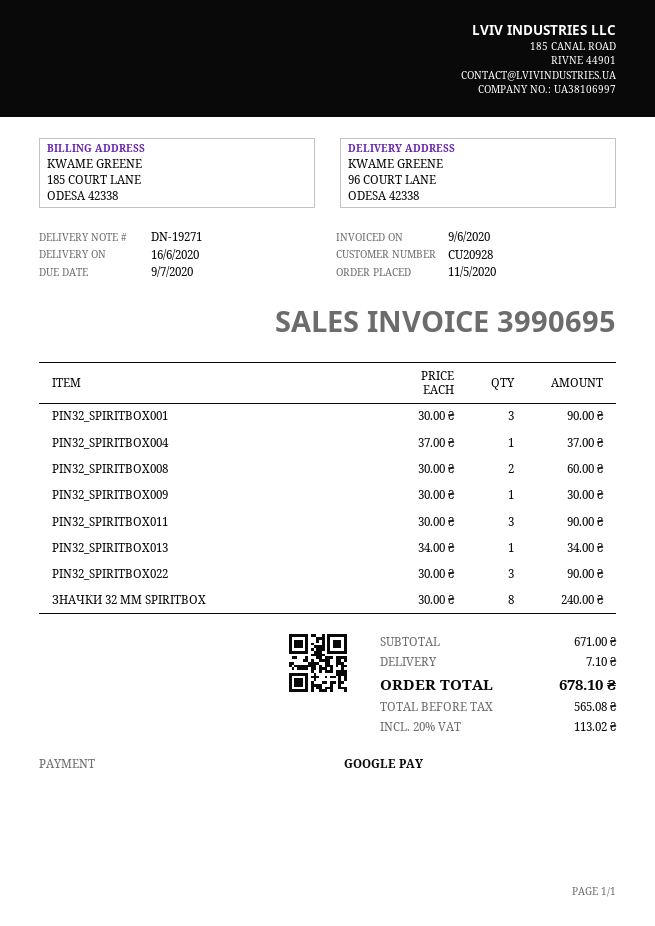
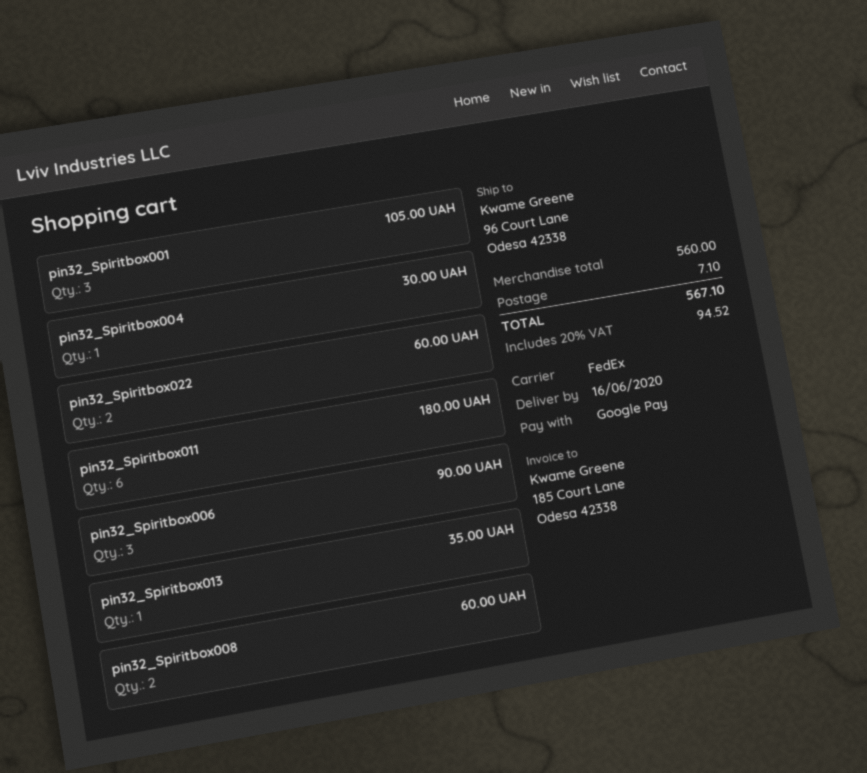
PIN32_SPIRITBOX001: 3 for 90.00 -> 3 for 105.00
PIN32_SPIRITBOX004: 1 for 37.00 -> 1 for 30.00
PIN32_SPIRITBOX009: 1 for 30.00 -> none
PIN32_SPIRITBOX011: 3 for 90.00 -> 6 for 180.00
PIN32_SPIRITBOX013: 1 for 34.00 -> 1 for 35.00
PIN32_SPIRITBOX022: 3 for 90.00 -> 2 for 60.00
ЗНАЧКИ 32 ММ SPIRITBOX: 8 for 240.00 -> none
pin32_Spiritbox006: none -> 3 for 90.00
subtotal: 671.00 -> 560.00
tax: 20% = 113.02 -> 20% = 94.52
total: 678.10 -> 567.10

